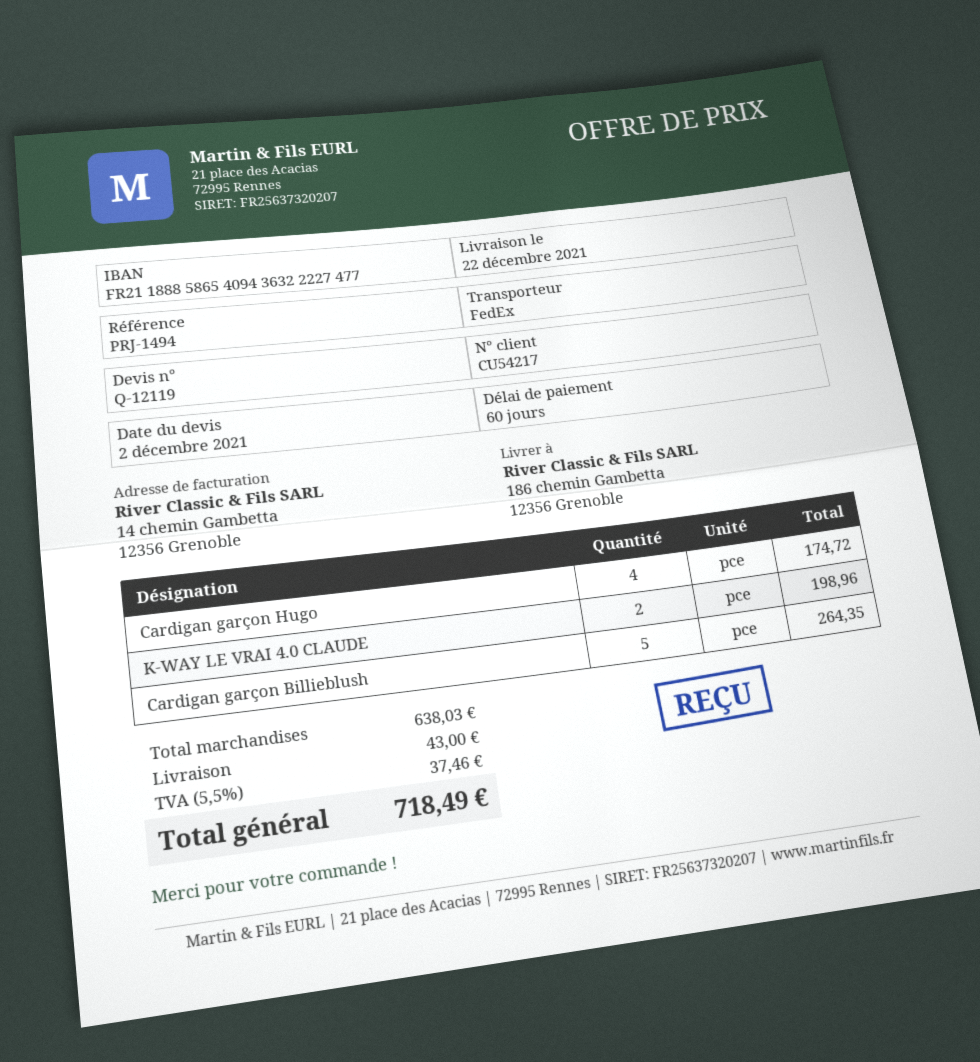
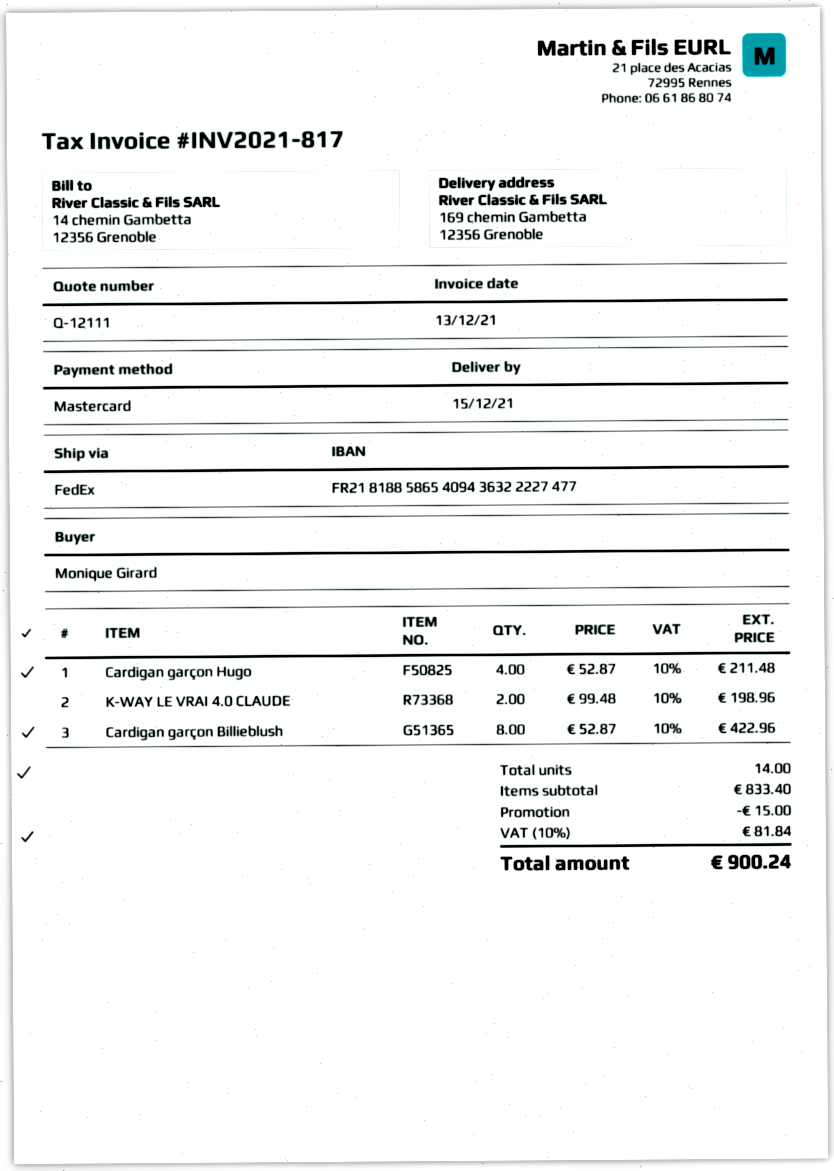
quote number: Q-12119 -> Q-12111
delivery date: 2021-12-22 -> 2021-12-15
bank account: FR2118885865409436322227477 -> FR2181885865409436322227477
ship to: 186 chemin Gambetta, 12356 Grenoble -> 169 chemin Gambetta, 12356 Grenoble
Cardigan garçon Hugo: 4 for 174.72 -> 4 for 211.48
Cardigan garçon Billieblush: 5 for 264.35 -> 8 for 422.96
subtotal: 638.03 -> 833.40
discount: none -> 15.00
shipping: 43.00 -> none
tax: 5.5% = 37.46 -> 10% = 81.84
total: 718.49 -> 900.24

